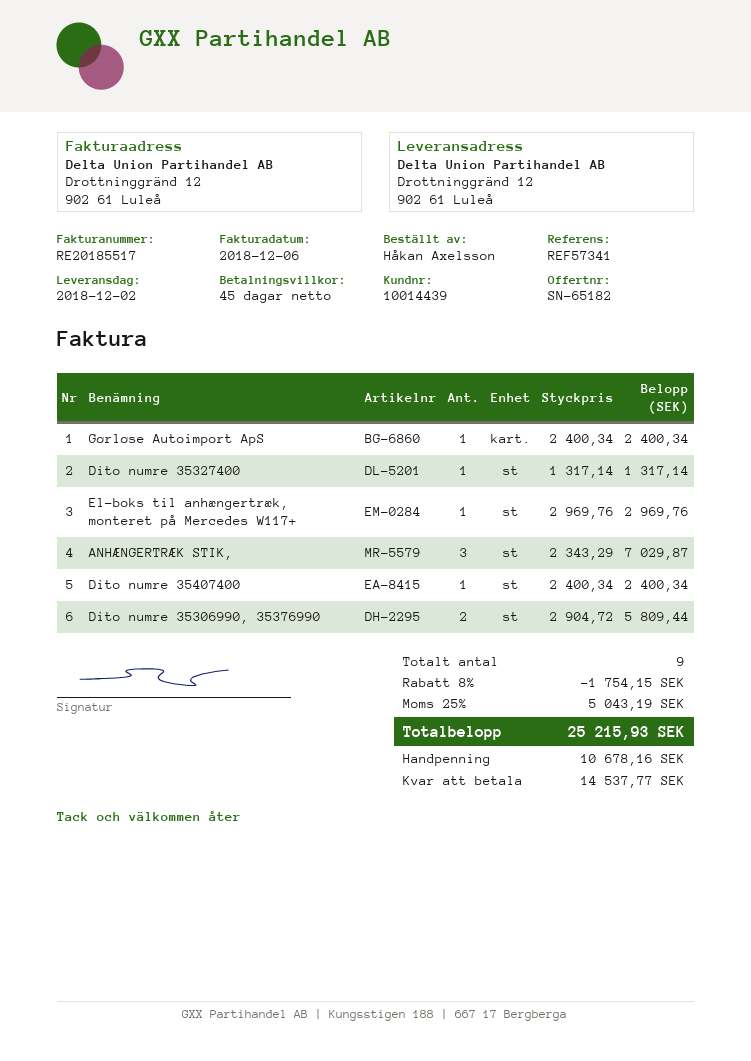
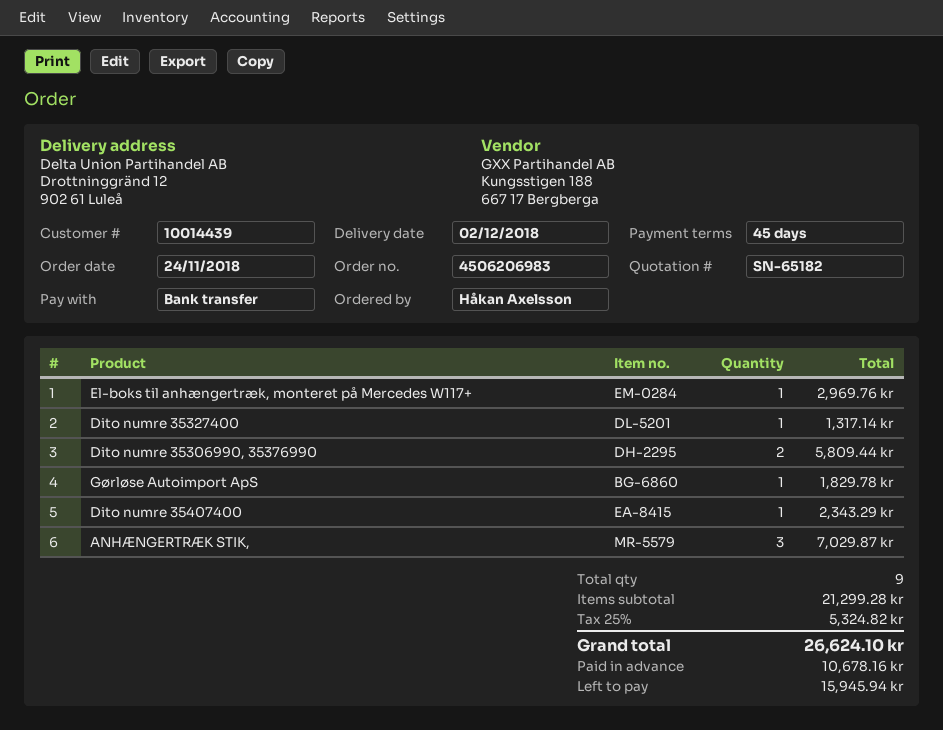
Gørløse Autoimport ApS: 1 for 2400.34 -> 1 for 1829.78
Dito numre 35407400: 1 for 2400.34 -> 1 for 2343.29
discount: 8% = 1754.15 -> none
tax: 25% = 5043.19 -> 25% = 5324.82
total: 25215.93 -> 26624.10
balance: 14537.77 -> 15945.94

